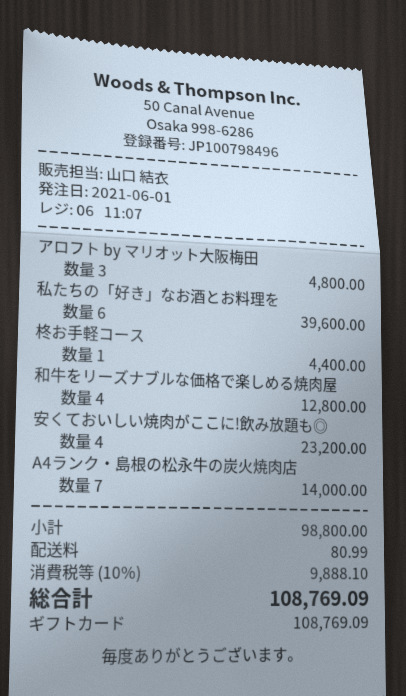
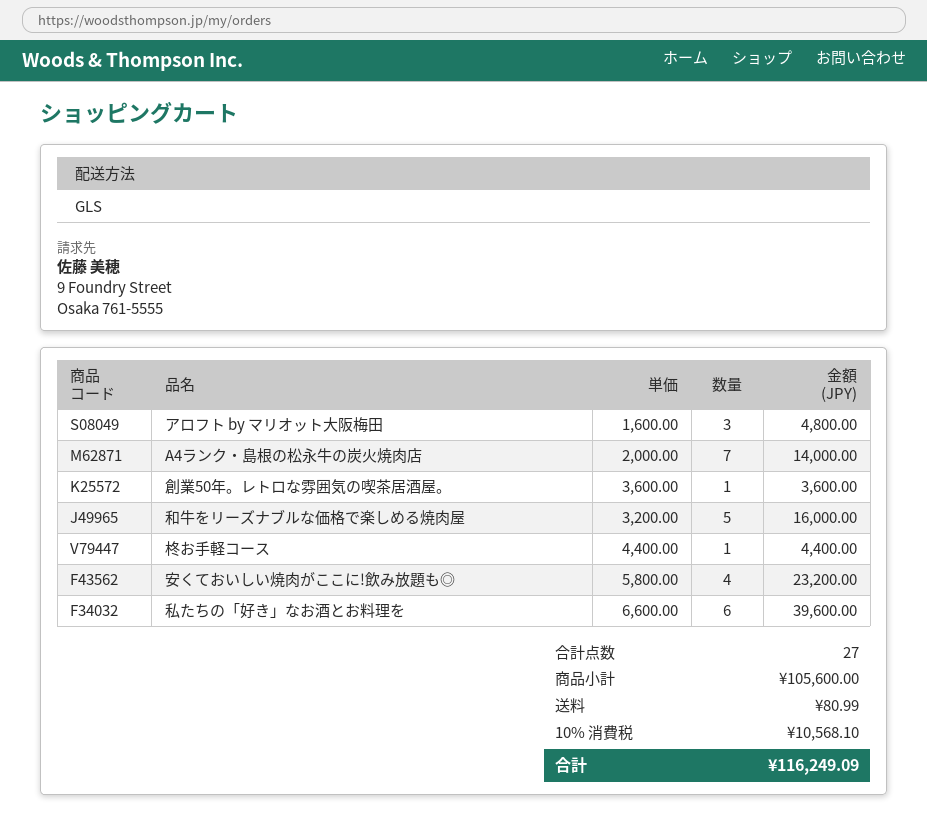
和牛をリーズナブルな価格で楽しめる焼肉屋: 4 for 12800.00 -> 5 for 16000.00
創業50年。レトロな雰囲気の喫茶居酒屋。: none -> 1 for 3600.00
subtotal: 98800.00 -> 105600.00
tax: 10% = 9888.10 -> 10% = 10568.10
total: 108769.09 -> 116249.09

